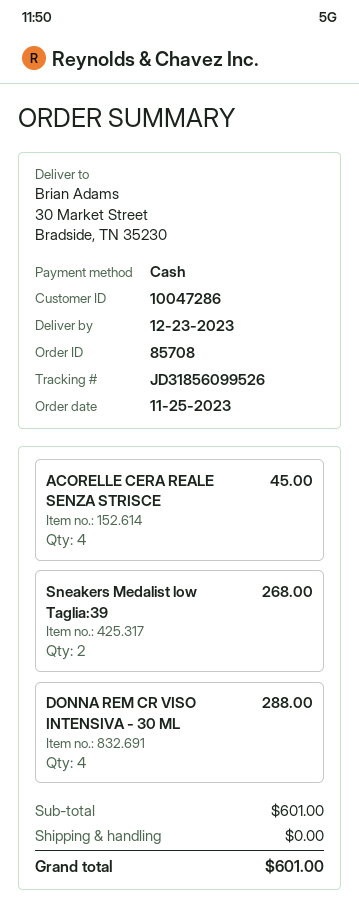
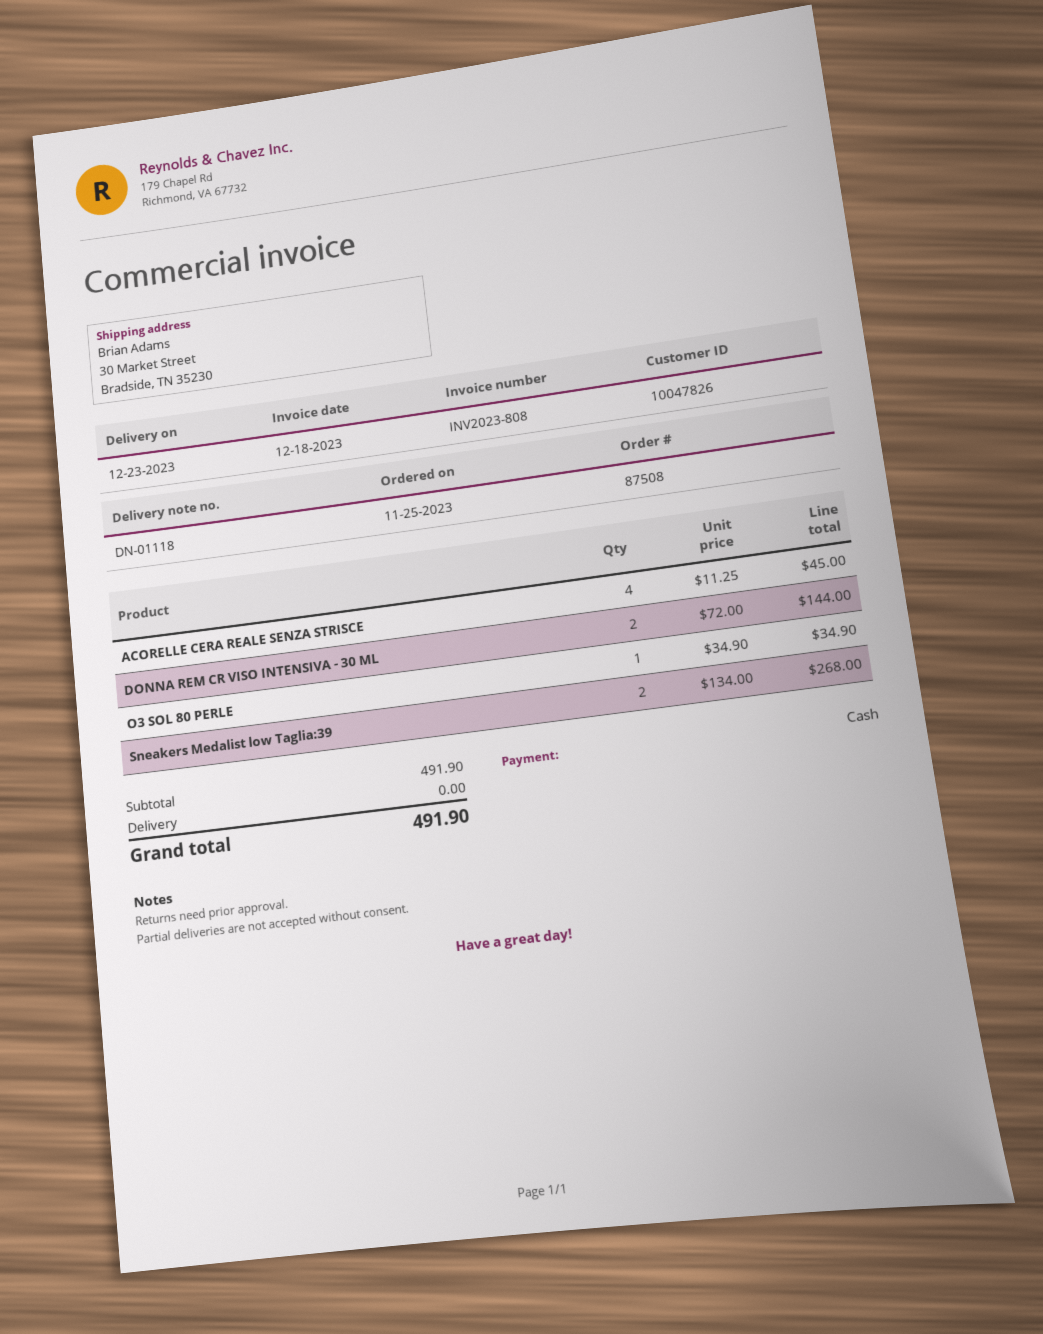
order number: 85708 -> 87508
customer number: 10047286 -> 10047826
DONNA REM CR VISO INTENSIVA - 30 ML: 4 for 288.00 -> 2 for 144.00
O3 SOL 80 PERLE: none -> 1 for 34.90
subtotal: 601.00 -> 491.90
total: 601.00 -> 491.90

